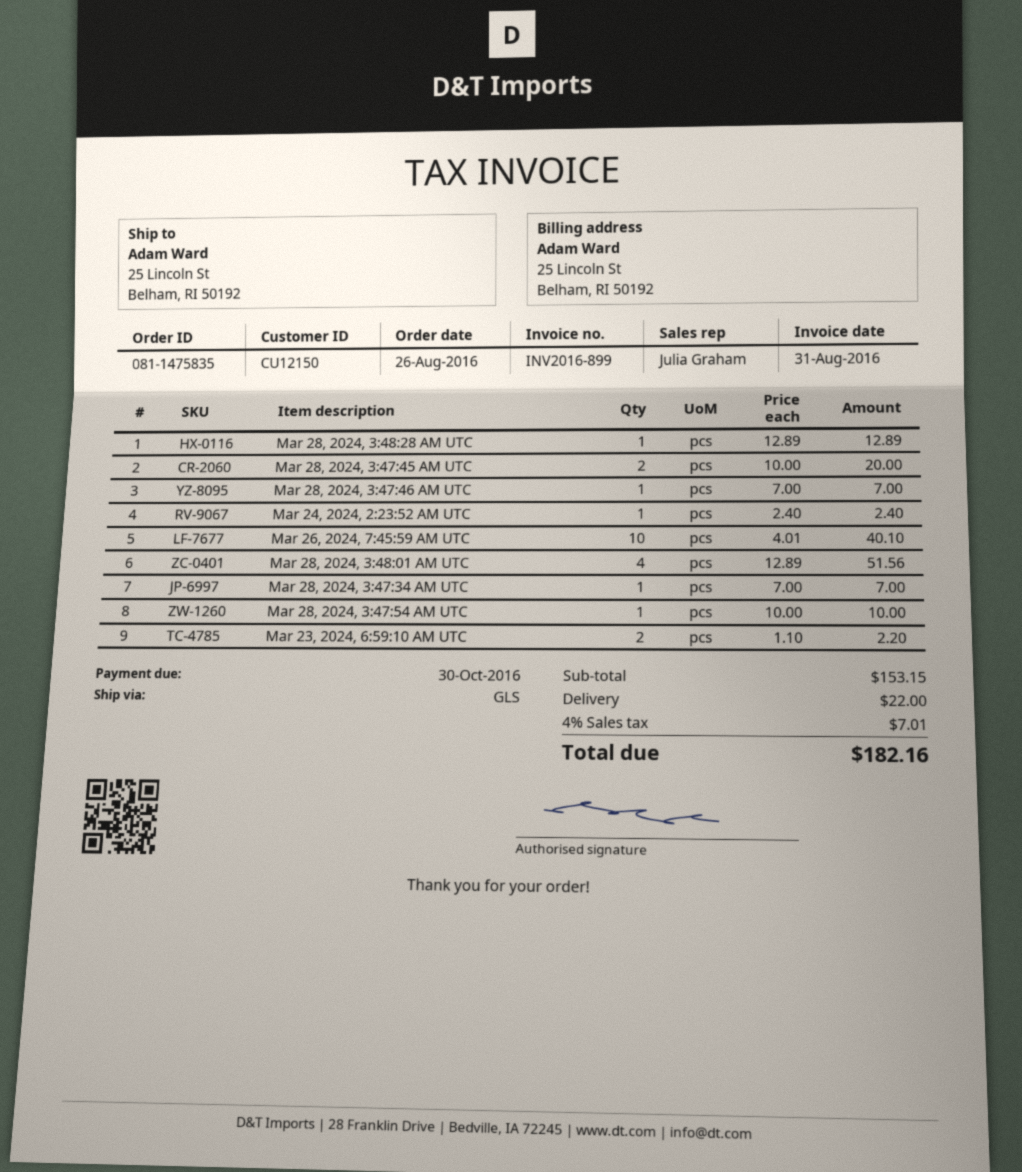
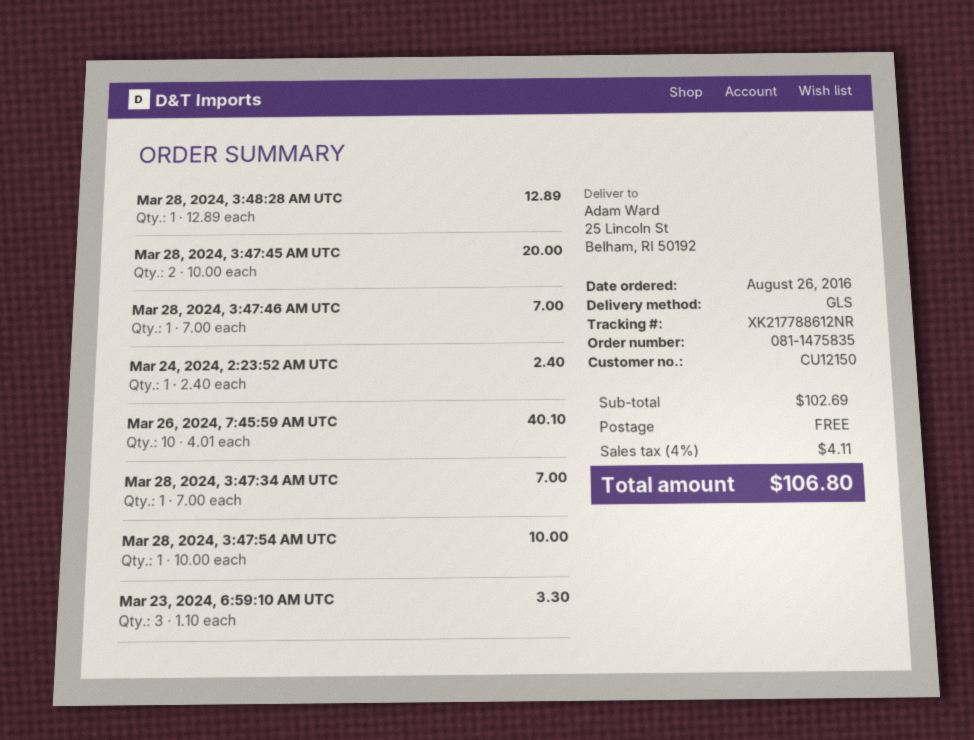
Mar 28, 2024, 3:48:01 AM UTC: 4 x 12.89 = 51.56 -> none
Mar 23, 2024, 6:59:10 AM UTC: 2 x 1.10 = 2.20 -> 3 x 1.10 = 3.30
subtotal: 153.15 -> 102.69
shipping: 22.00 -> 0.00
tax: 4% = 7.01 -> 4% = 4.11
total: 182.16 -> 106.80

